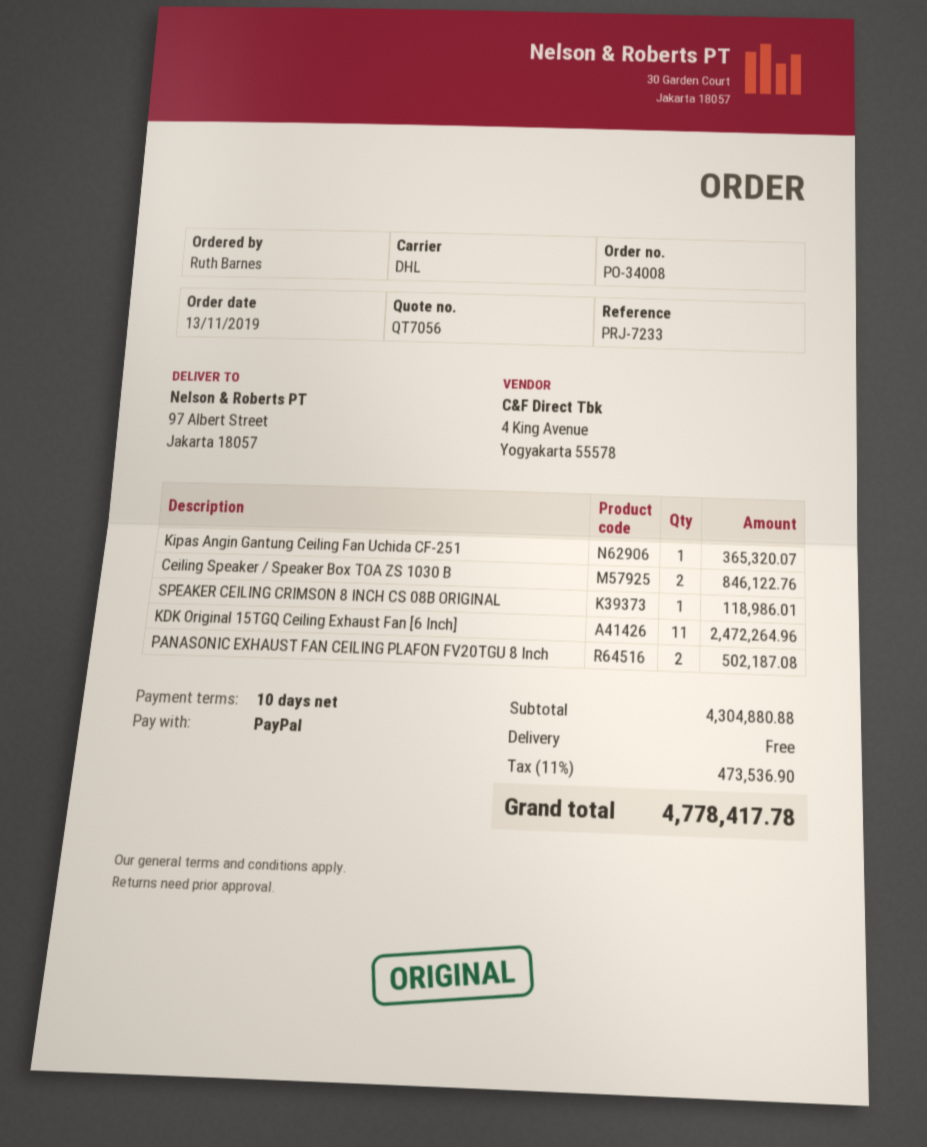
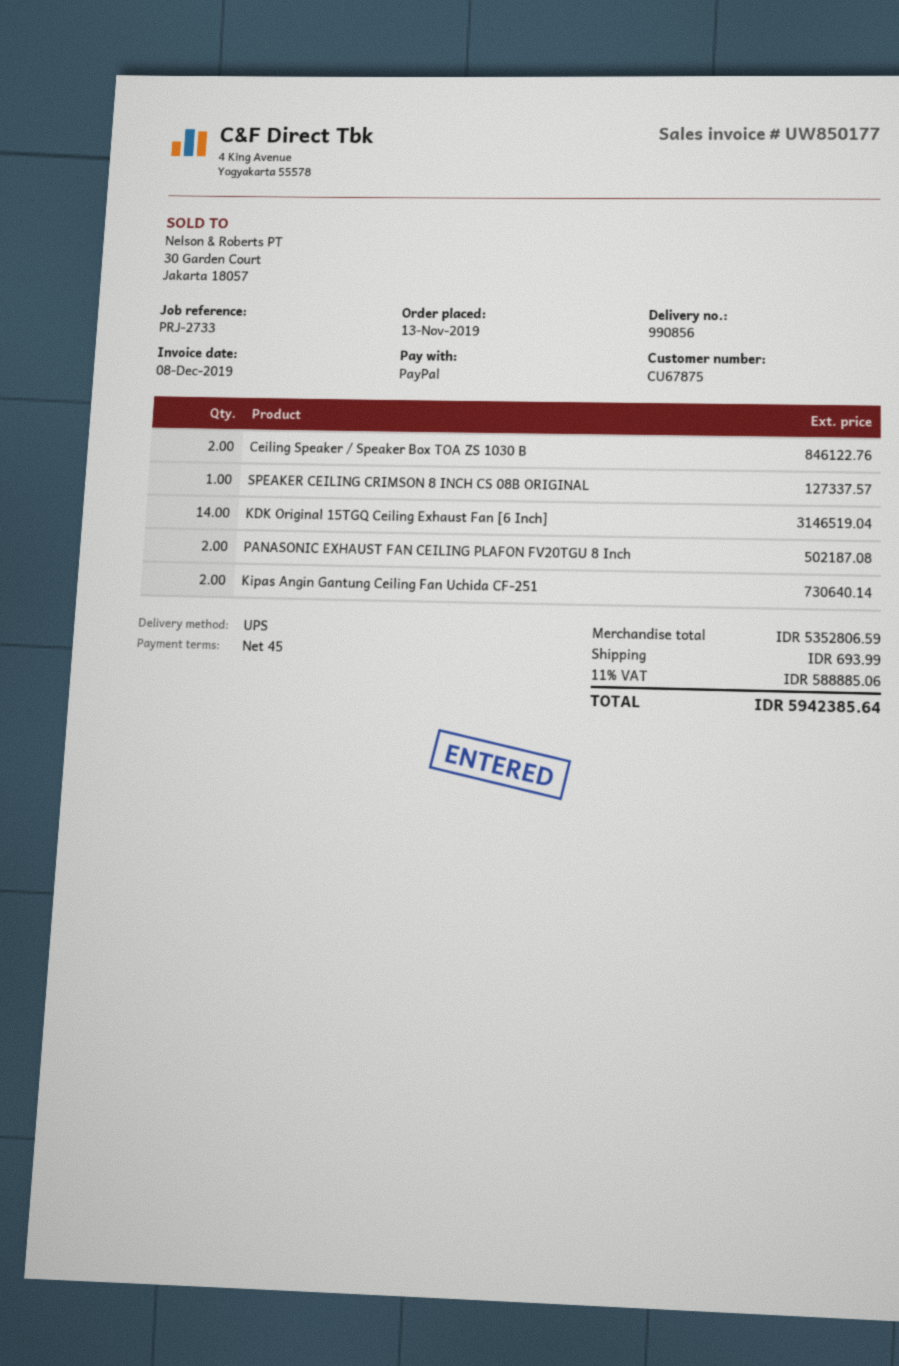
payment terms: 10 days -> 45 days
reference: PRJ-7233 -> PRJ-2733
shipping method: DHL -> UPS
Kipas Angin Gantung Ceiling Fan Uchida CF-251: 1 for 365320.07 -> 2 for 730640.14
SPEAKER CEILING CRIMSON 8 INCH CS 08B ORIGINAL: 1 for 118986.01 -> 1 for 127337.57
KDK Original 15TGQ Ceiling Exhaust Fan [6 Inch]: 11 for 2472264.96 -> 14 for 3146519.04
subtotal: 4304880.88 -> 5352806.59
shipping: 0.00 -> 693.99
tax: 11% = 473536.90 -> 11% = 588885.06
total: 4778417.78 -> 5942385.64

